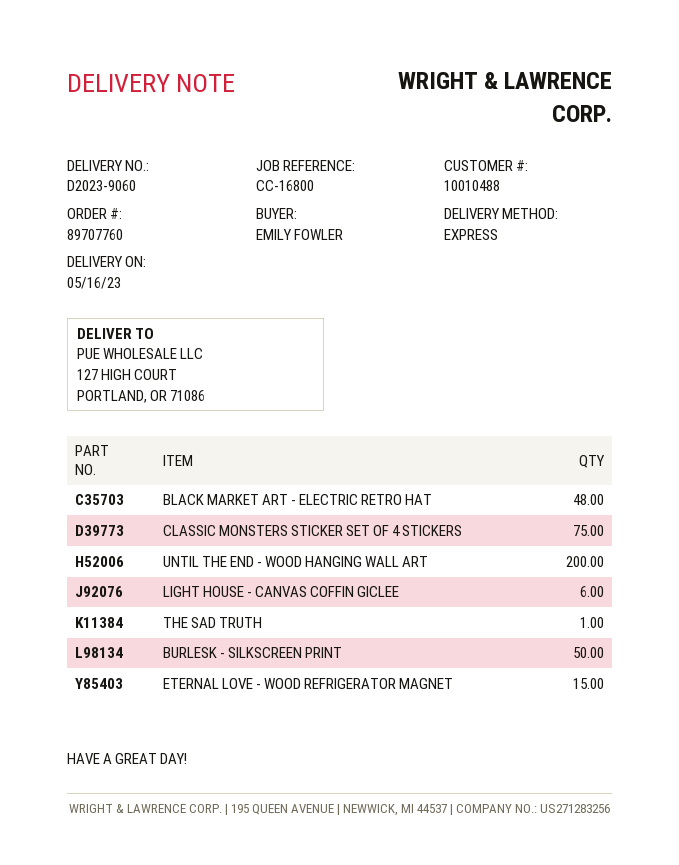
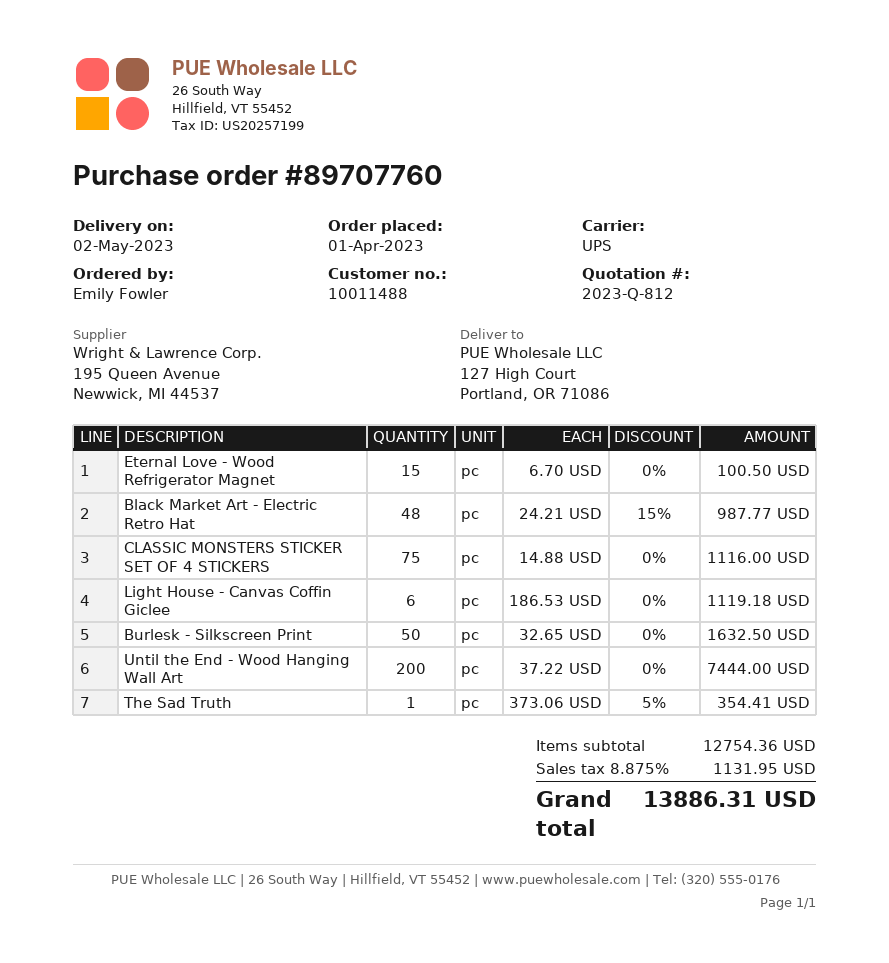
delivery date: 2023-05-16 -> 2023-05-02
customer number: 10010488 -> 10011488
shipping method: express -> UPS

